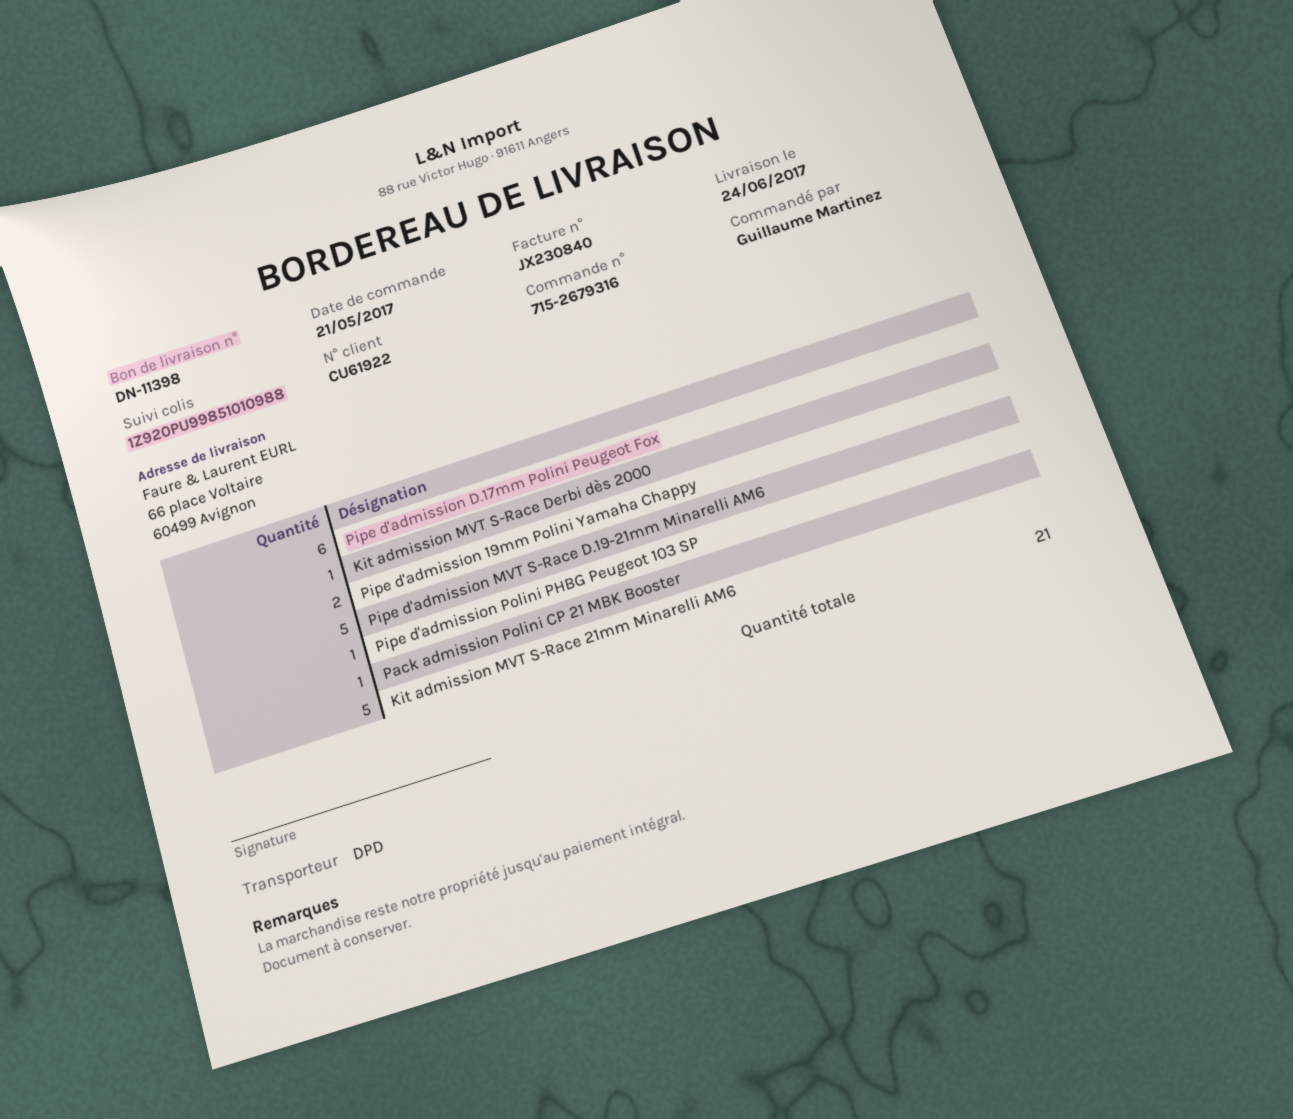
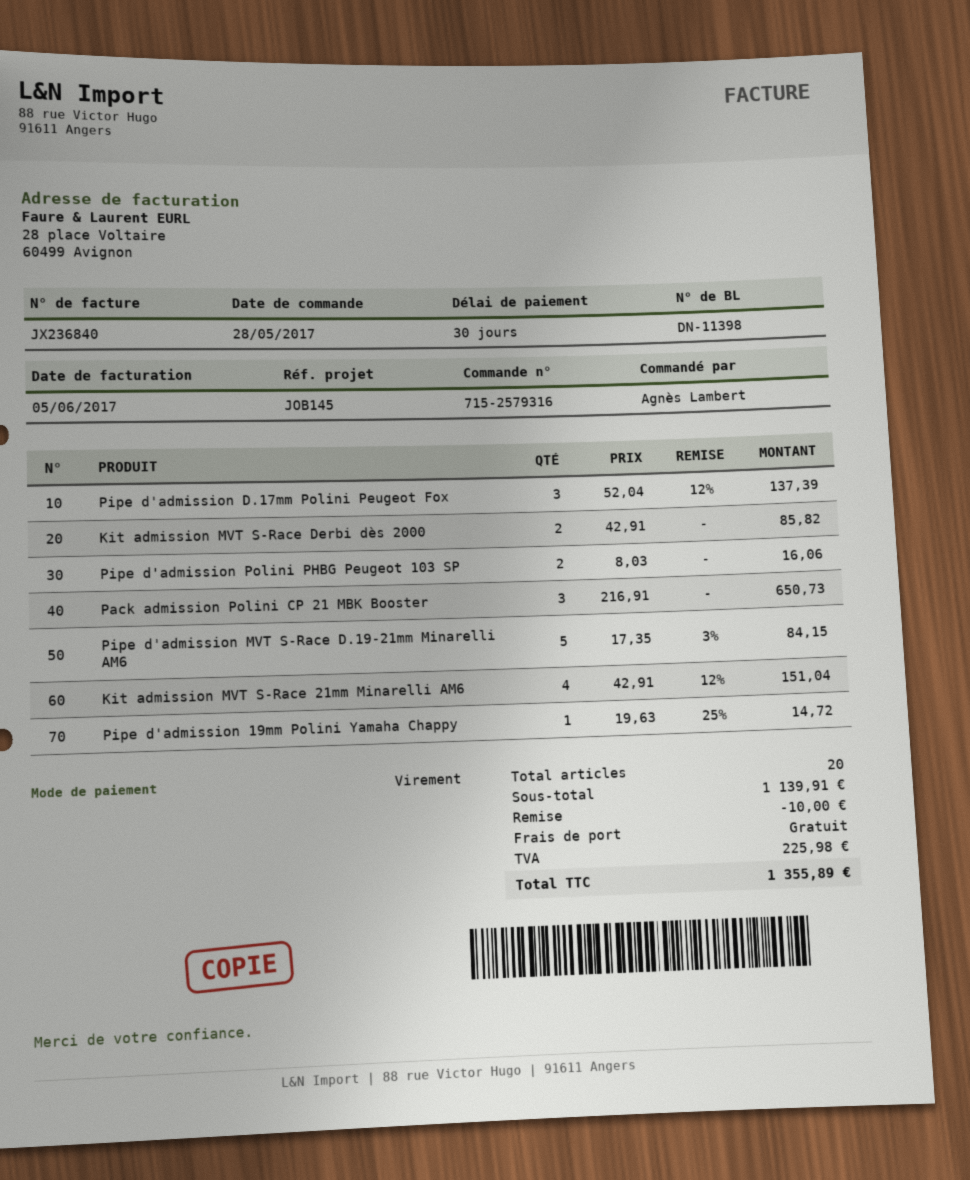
order number: 715-2679316 -> 715-2579316
order date: 2017-05-21 -> 2017-05-28
invoice number: JX230840 -> JX236840
ordered by: Guillaume Martinez -> Agnès Lambert
Pipe d'admission D.17mm Polini Peugeot Fox: 6 -> 3
Kit admission MVT S-Race Derbi dès 2000: 1 -> 2
Pipe d'admission 19mm Polini Yamaha Chappy: 2 -> 1
Pipe d'admission Polini PHBG Peugeot 103 SP: 1 -> 2
Pack admission Polini CP 21 MBK Booster: 1 -> 3
Kit admission MVT S-Race 21mm Minarelli AM6: 5 -> 4
total quantity: 21 -> 20

